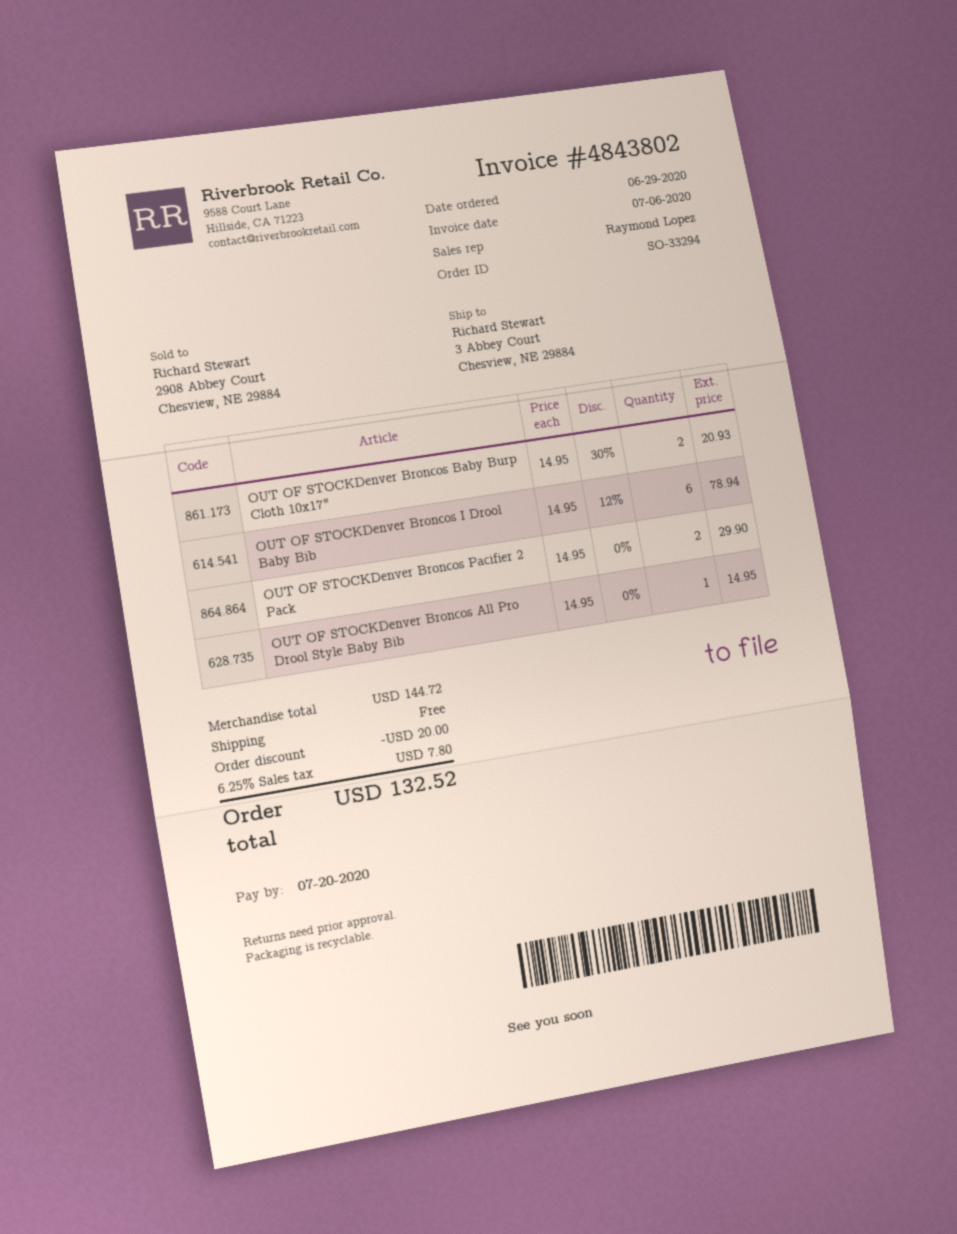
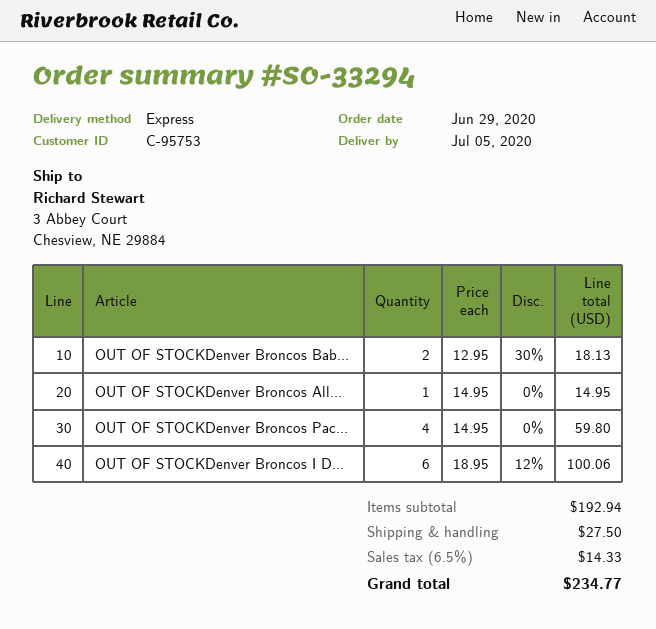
OUT OF STOCKDenver Broncos Baby Burp Cloth 10x17": 2 x 14.95 - 30% = 20.93 -> 2 x 12.95 - 30% = 18.13
OUT OF STOCKDenver Broncos I Drool Baby Bib: 6 x 14.95 - 12% = 78.94 -> 6 x 18.95 - 12% = 100.06
OUT OF STOCKDenver Broncos Pacifier 2 Pack: 2 x 14.95 = 29.90 -> 4 x 14.95 = 59.80
subtotal: 144.72 -> 192.94
discount: 20.00 -> none
shipping: 0.00 -> 27.50
tax: 6.25% = 7.80 -> 6.5% = 14.33
total: 132.52 -> 234.77

